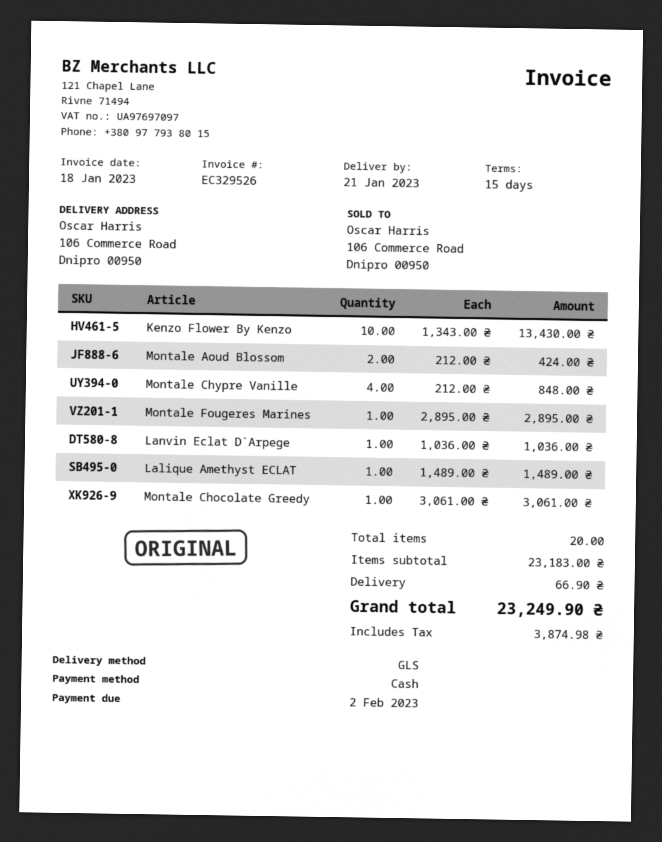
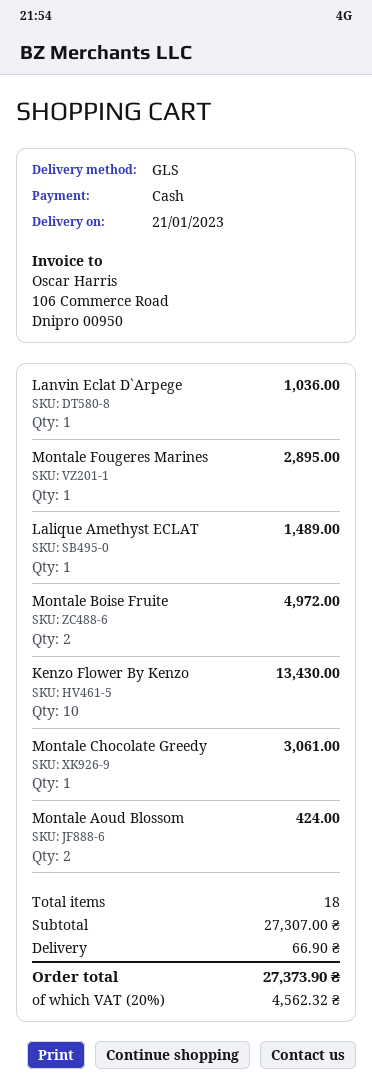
Montale Chypre Vanille: 4 for 848.00 -> none
Montale Boise Fruite: none -> 2 for 4972.00
total quantity: 20 -> 18
subtotal: 23183.00 -> 27307.00
tax: 3874.98 -> 4562.32
total: 23249.90 -> 27373.90

